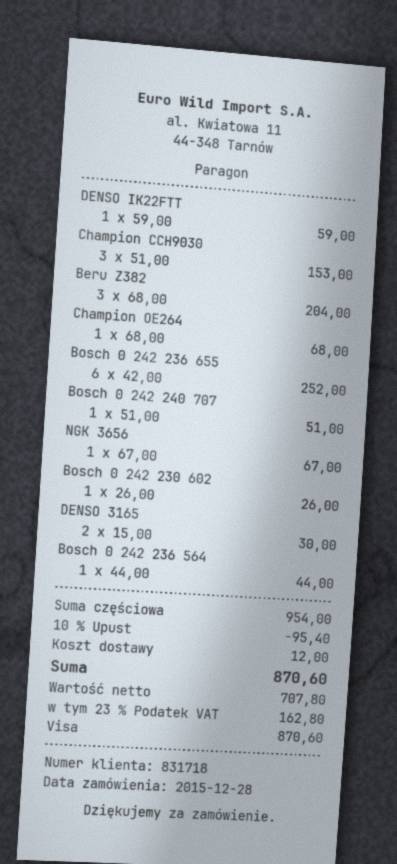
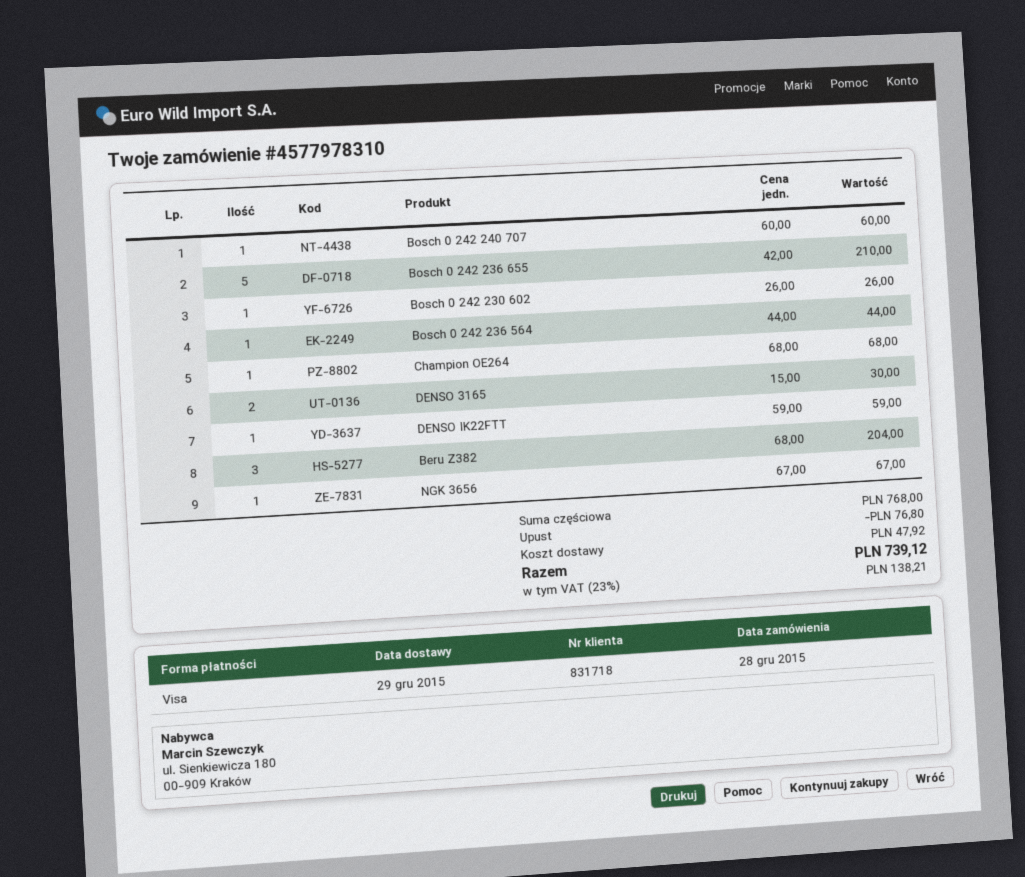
Champion CCH9030: 3 x 51.00 = 153.00 -> none
Bosch 0 242 236 655: 6 x 42.00 = 252.00 -> 5 x 42.00 = 210.00
Bosch 0 242 240 707: 1 x 51.00 = 51.00 -> 1 x 60.00 = 60.00
subtotal: 954.00 -> 768.00
discount: 95.40 -> 76.80
shipping: 12.00 -> 47.92
tax: 23% = 162.80 -> 23% = 138.21
total: 870.60 -> 739.12

